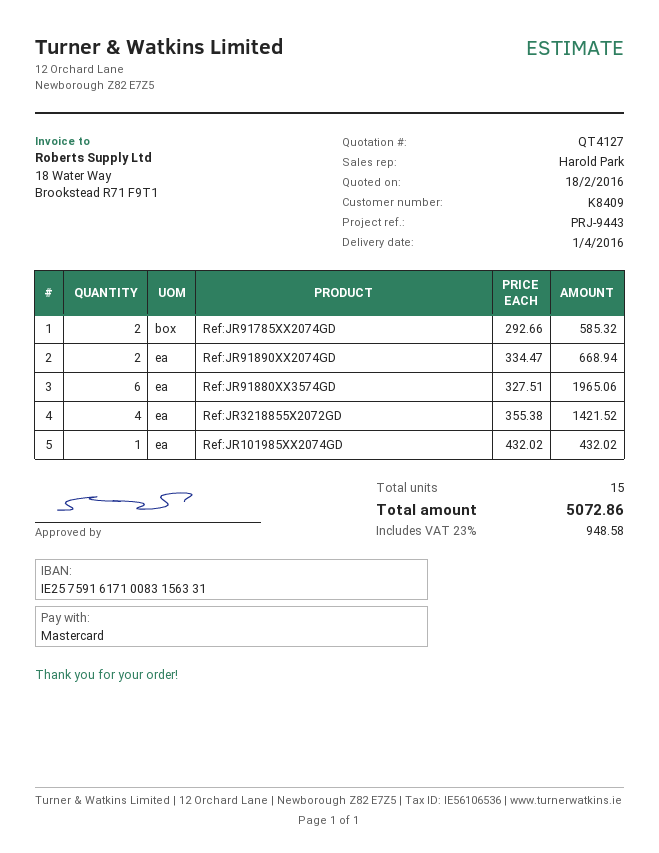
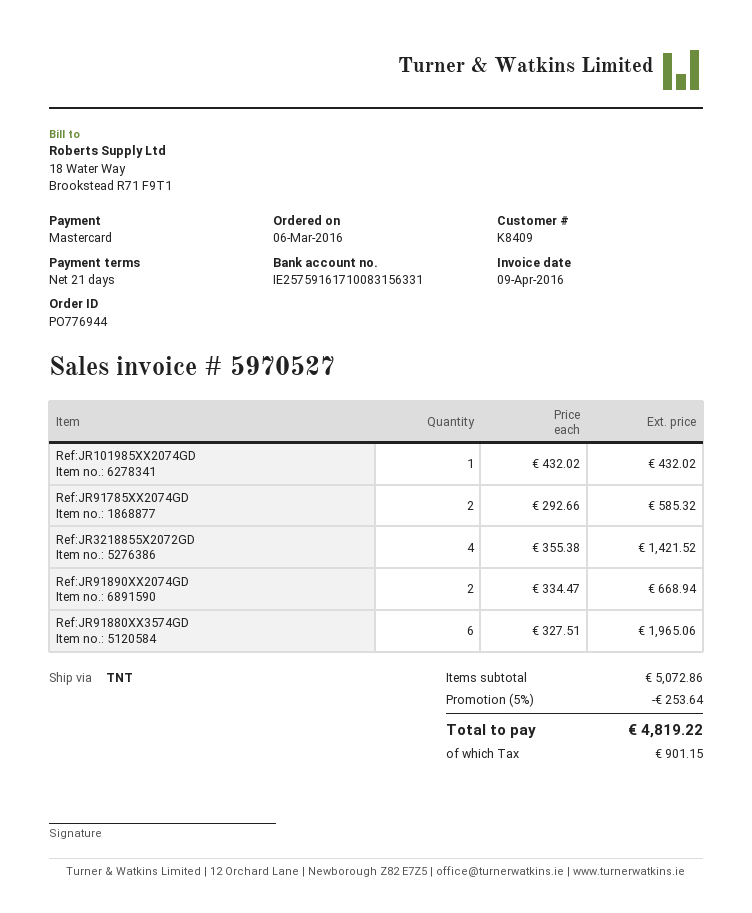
discount: none -> 5% = 253.64
tax: 948.58 -> 901.15
total: 5072.86 -> 4819.22

